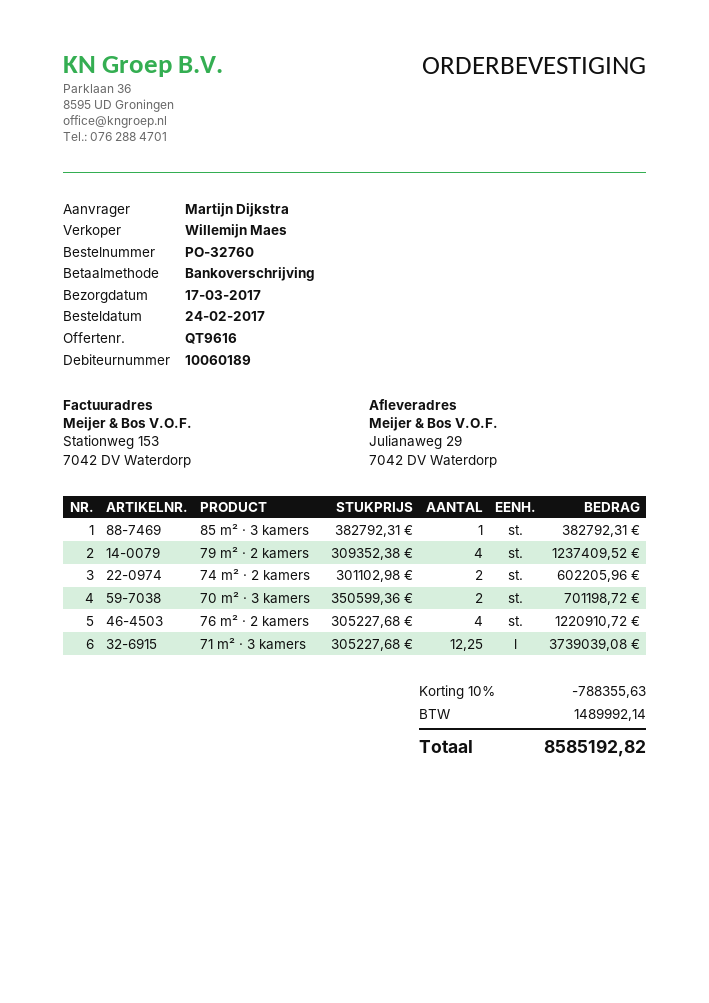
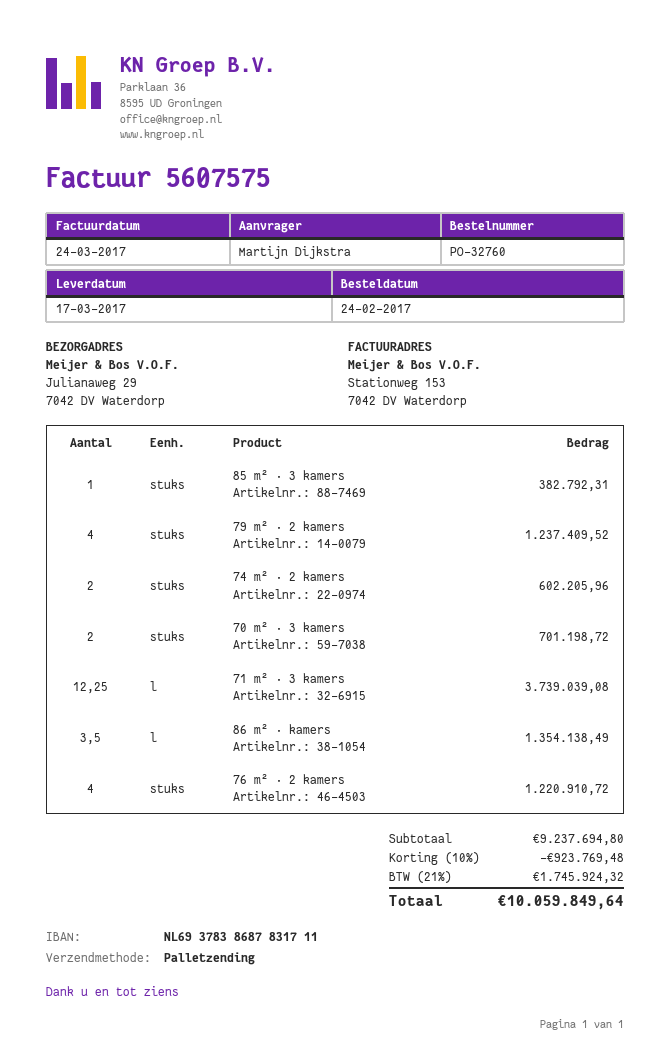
86 m² · kamers: none -> 3.5 for 1354138.49
discount: 10% = 788355.63 -> 10% = 923769.48
tax: 1489992.14 -> 1745924.32
total: 8585192.82 -> 10059849.64

